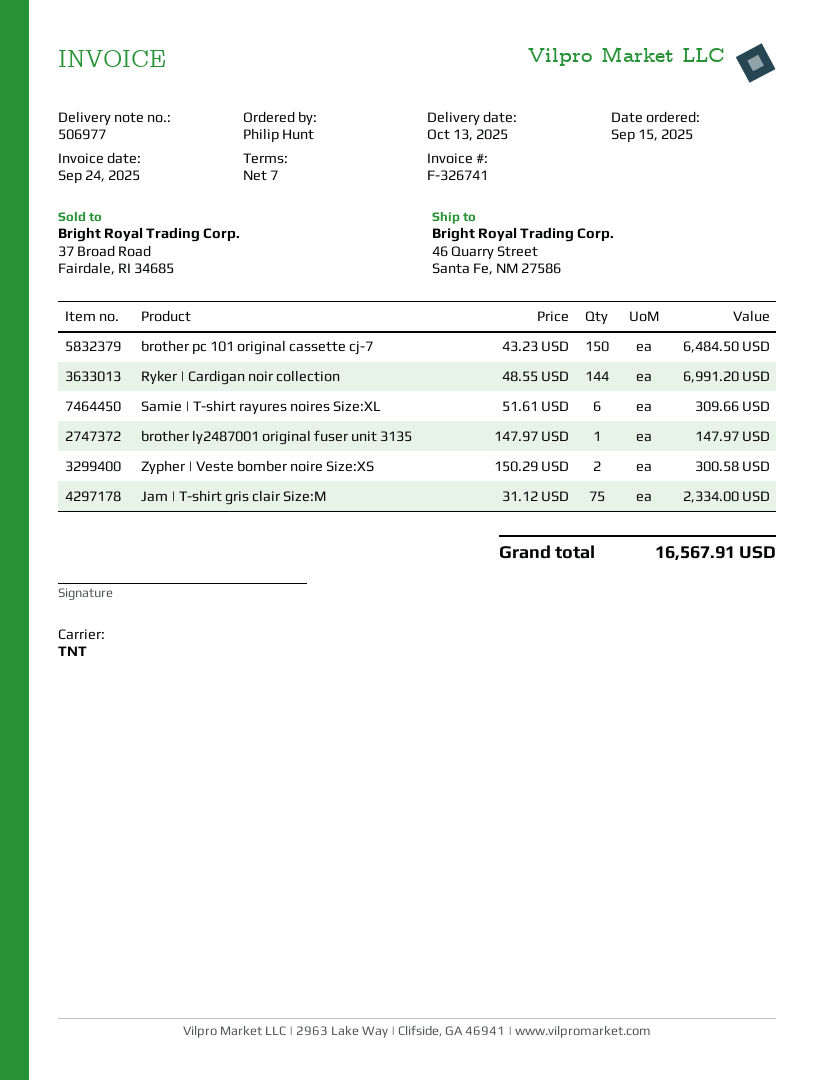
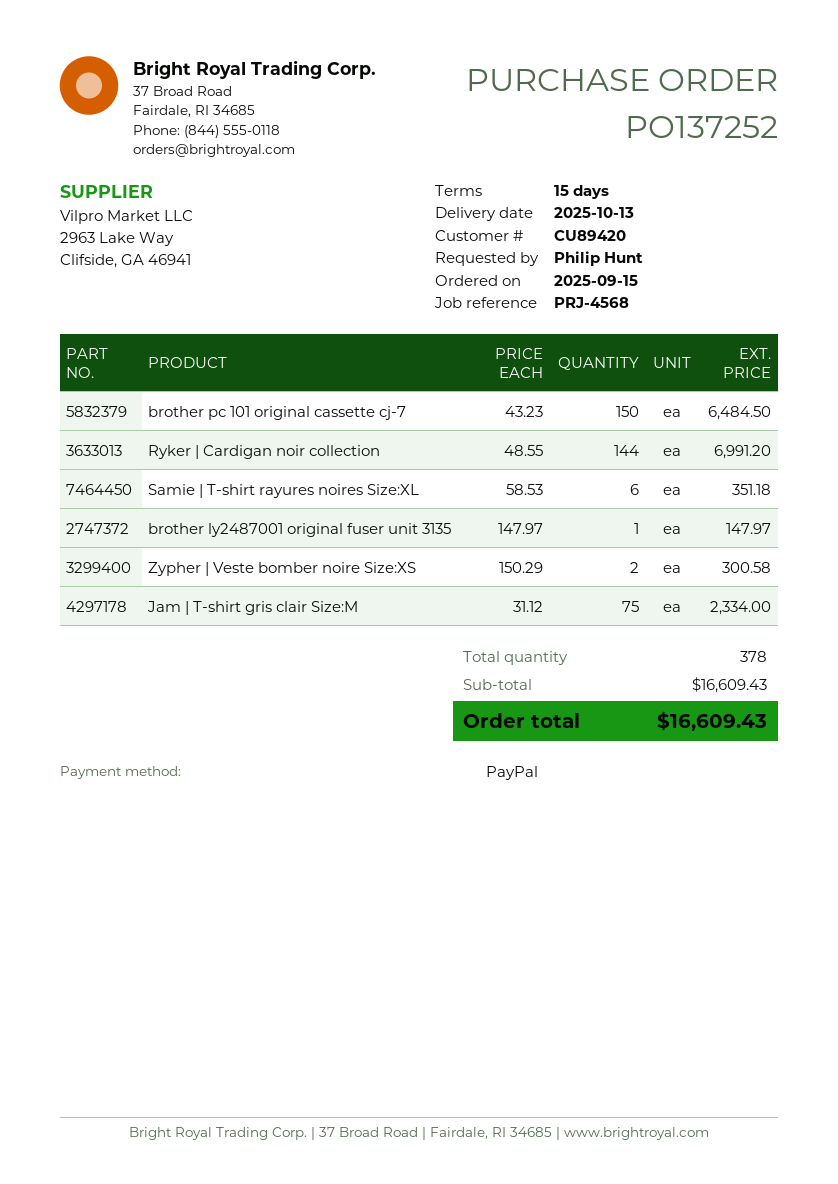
payment terms: 7 days -> 15 days
Samie | T-shirt rayures noires Size:XL: 6 x 51.61 = 309.66 -> 6 x 58.53 = 351.18
total: 16567.91 -> 16609.43

